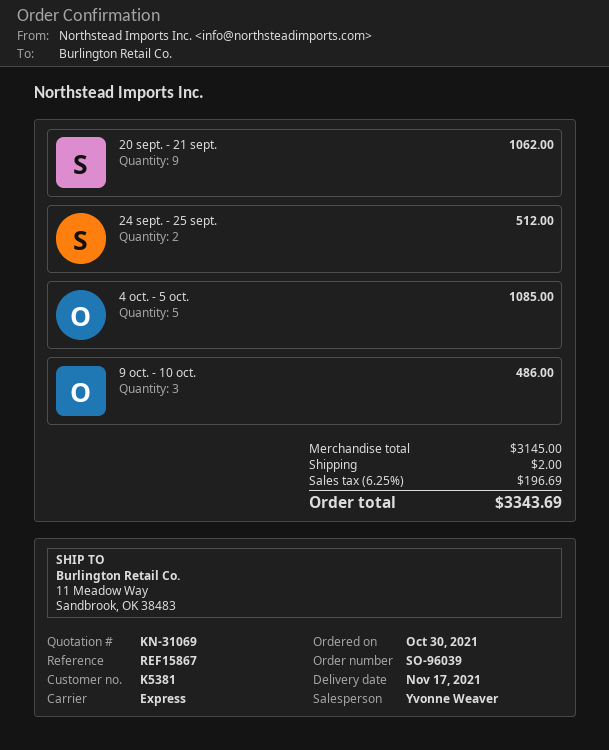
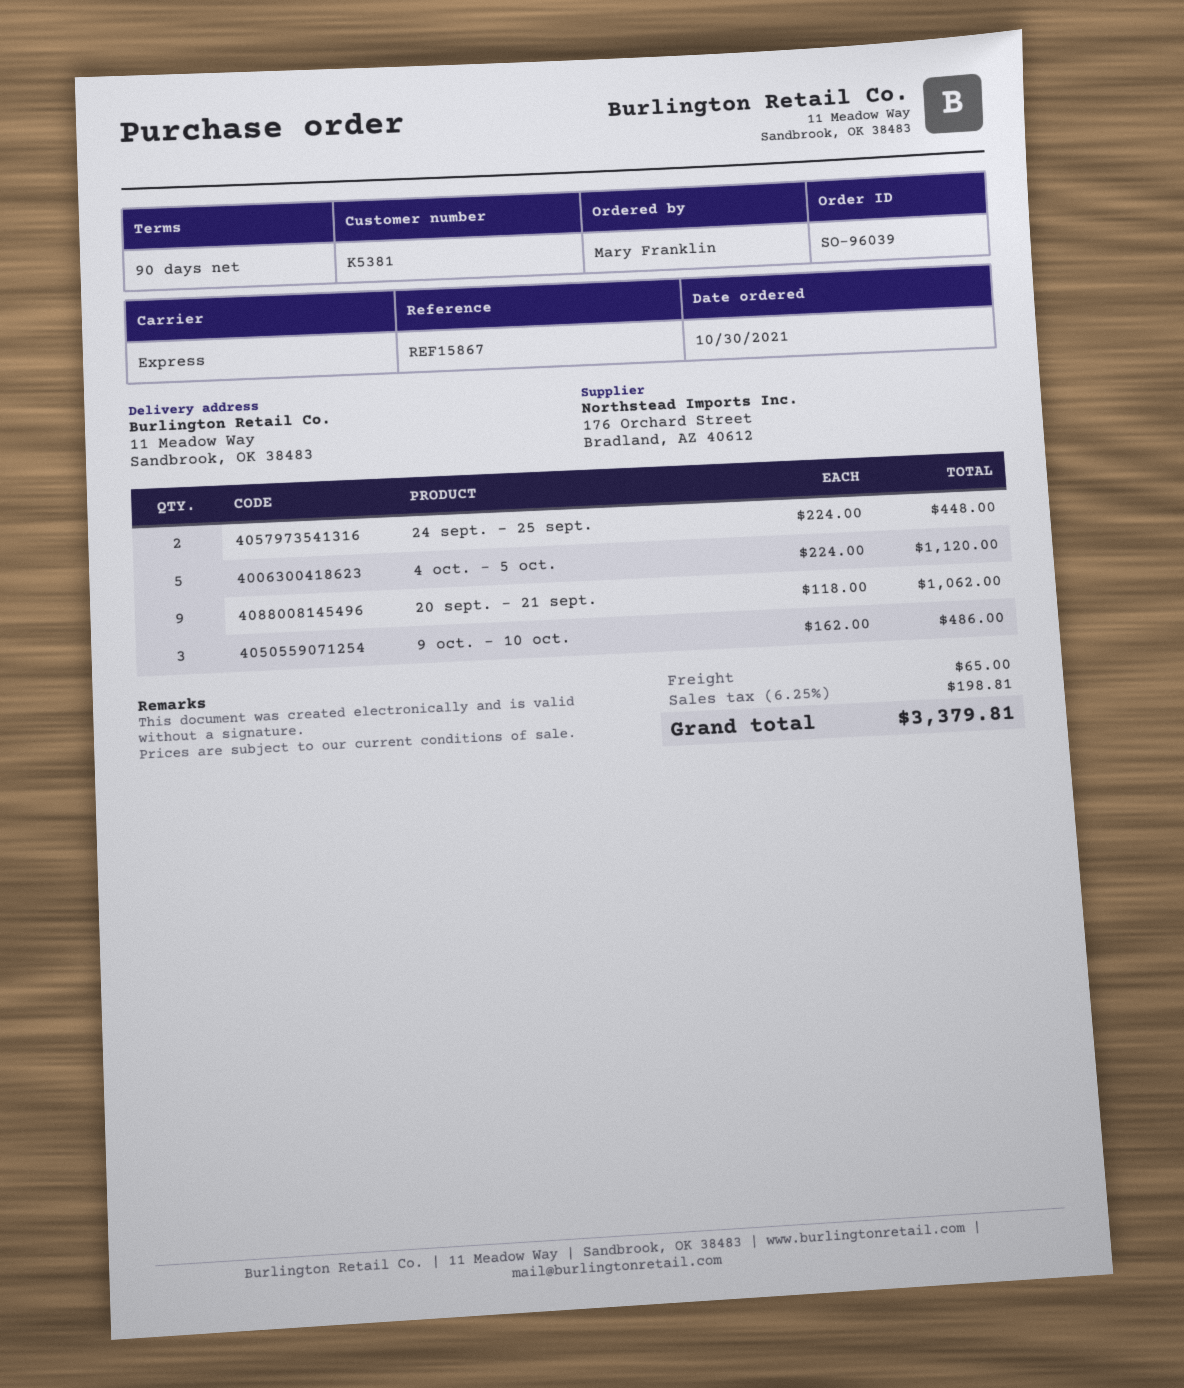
24 sept. - 25 sept.: 2 for 512.00 -> 2 for 448.00
4 oct. - 5 oct.: 5 for 1085.00 -> 5 for 1120.00
shipping: 2.00 -> 65.00
tax: 6.25% = 196.69 -> 6.25% = 198.81
total: 3343.69 -> 3379.81

